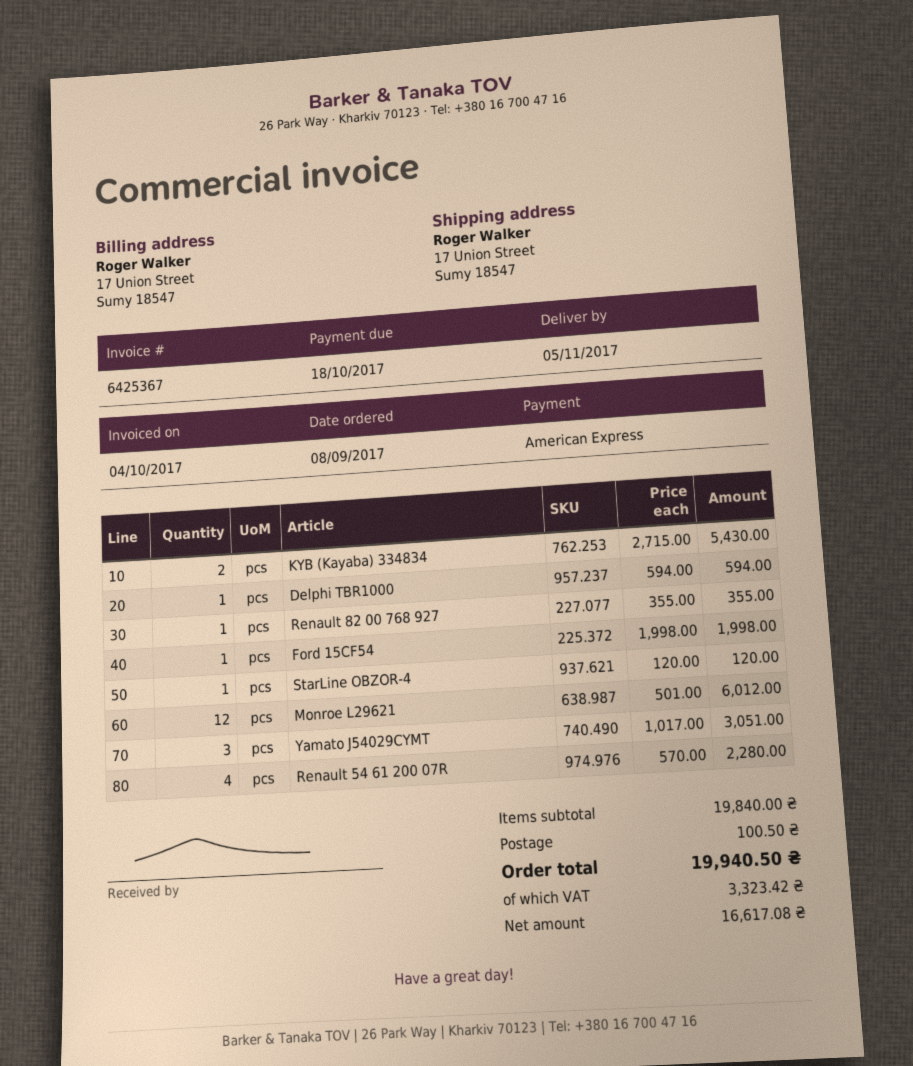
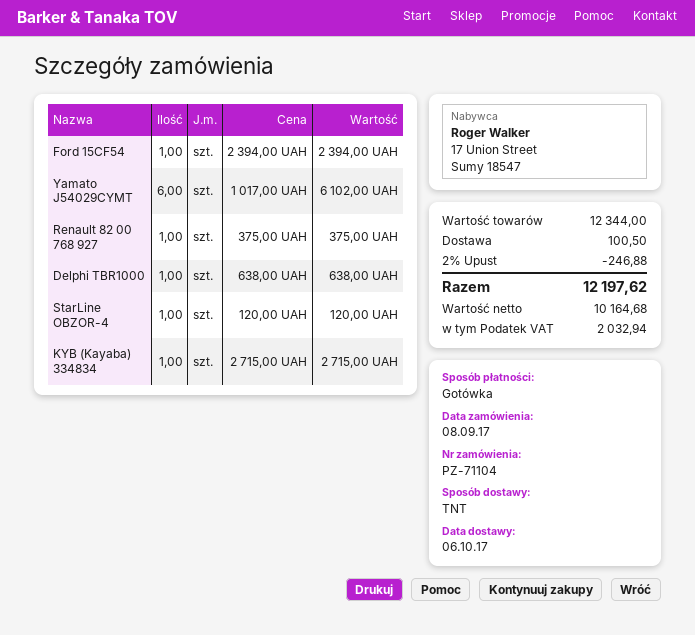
delivery date: 2017-11-05 -> 2017-10-06
payment method: American Express -> cash
KYB (Kayaba) 334834: 2 x 2715.00 = 5430.00 -> 1 x 2715.00 = 2715.00
Delphi TBR1000: 1 x 594.00 = 594.00 -> 1 x 638.00 = 638.00
Renault 82 00 768 927: 1 x 355.00 = 355.00 -> 1 x 375.00 = 375.00
Ford 15CF54: 1 x 1998.00 = 1998.00 -> 1 x 2394.00 = 2394.00
Monroe L29621: 12 x 501.00 = 6012.00 -> none
Yamato J54029CYMT: 3 x 1017.00 = 3051.00 -> 6 x 1017.00 = 6102.00
Renault 54 61 200 07R: 4 x 570.00 = 2280.00 -> none
subtotal: 19840.00 -> 12344.00
discount: none -> 2% = 246.88
net: 16617.08 -> 10164.68
tax: 3323.42 -> 2032.94
total: 19940.50 -> 12197.62

